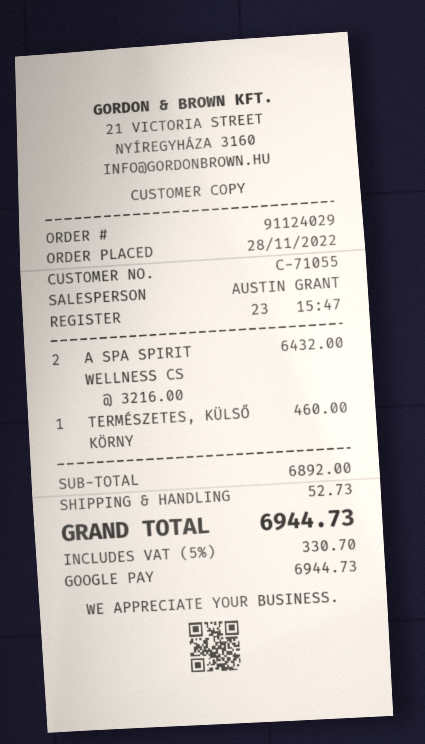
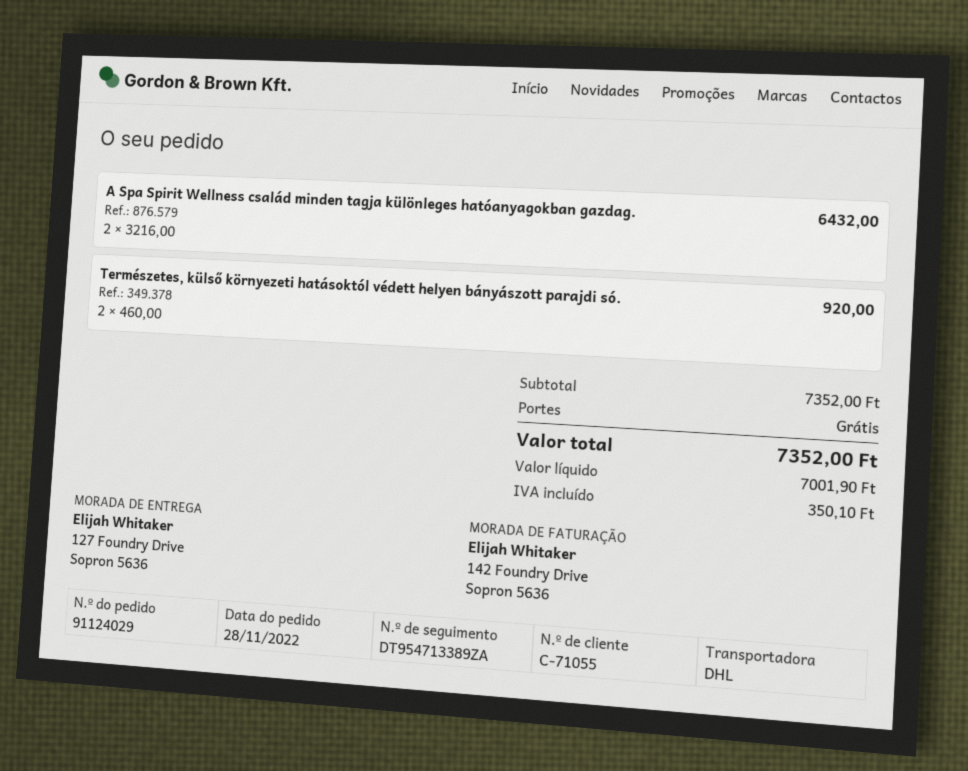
TERMÉSZETES, KÜLSŐ KÖRNY: 1 x 460.00 = 460.00 -> 2 x 460.00 = 920.00
subtotal: 6892.00 -> 7352.00
shipping: 52.73 -> 0.00
tax: 330.70 -> 350.10
total: 6944.73 -> 7352.00

